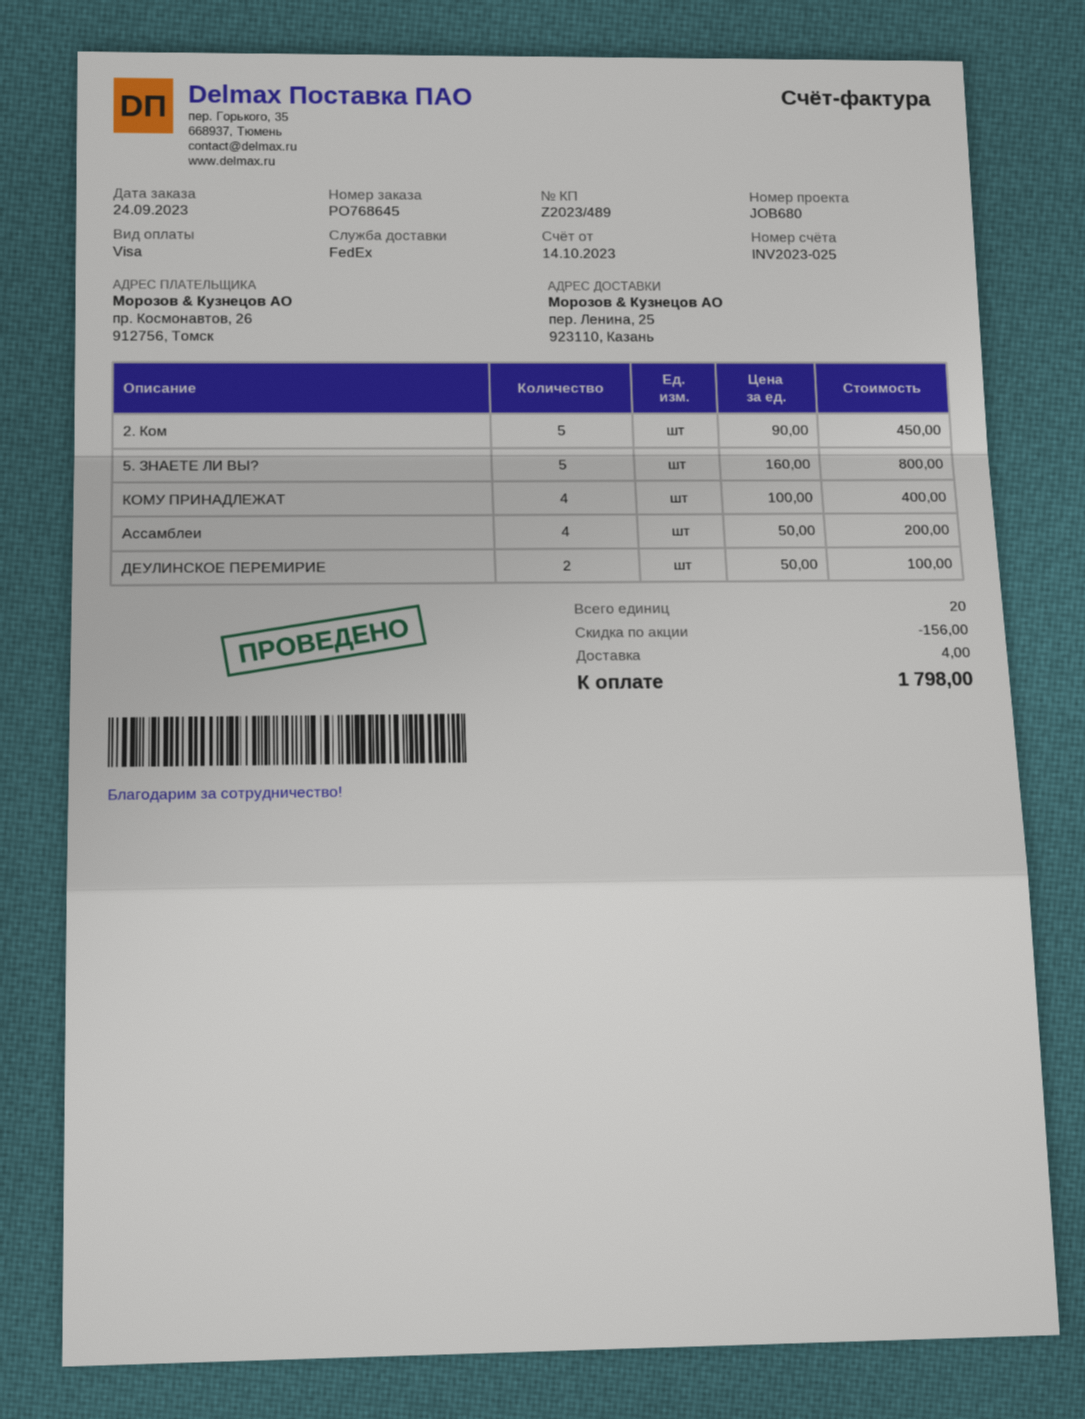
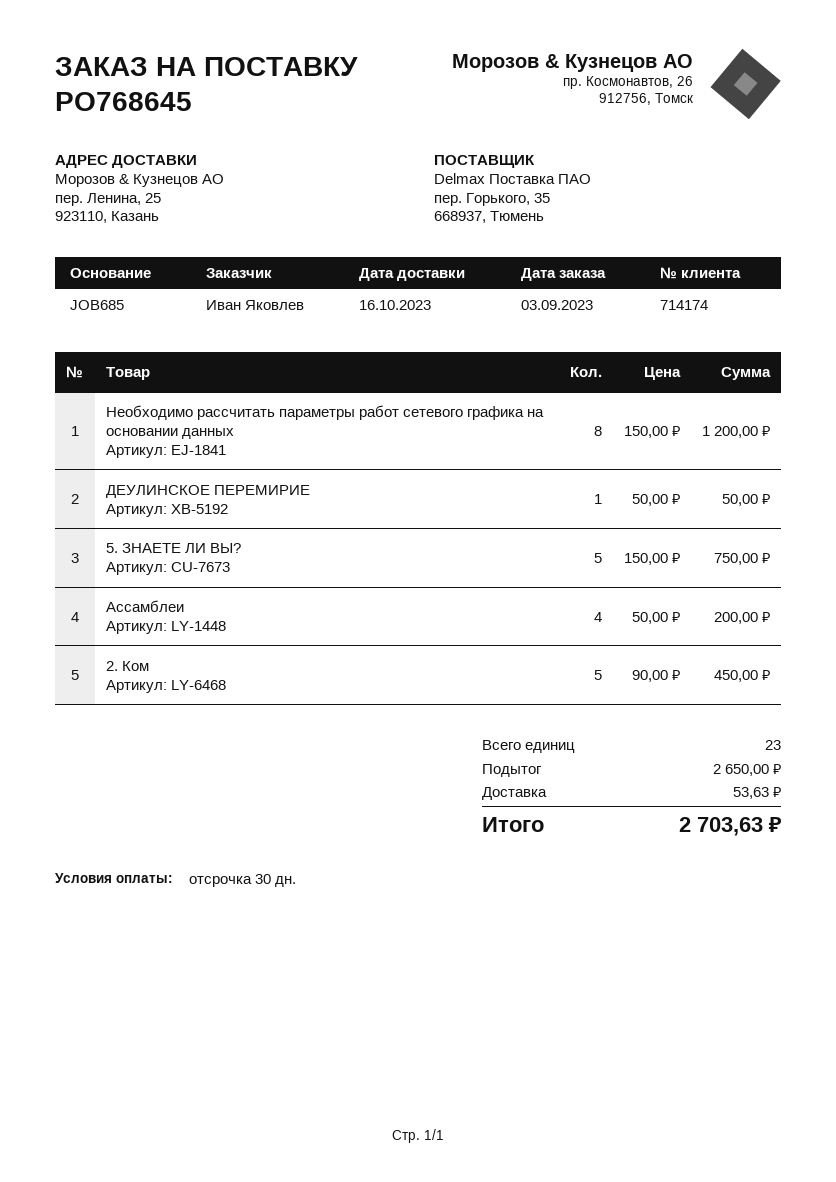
order date: 2023-09-24 -> 2023-09-03
reference: JOB680 -> JOB685
5. ЗНАЕТЕ ЛИ ВЫ?: 5 x 160.00 = 800.00 -> 5 x 150.00 = 750.00
КОМУ ПРИНАДЛЕЖАТ: 4 x 100.00 = 400.00 -> none
ДЕУЛИНСКОЕ ПЕРЕМИРИЕ: 2 x 50.00 = 100.00 -> 1 x 50.00 = 50.00
Необходимо рассчитать параметры работ сетевого графика на основании данных: none -> 8 x 150.00 = 1200.00
total quantity: 20 -> 23
discount: 156.00 -> none
shipping: 4.00 -> 53.63
total: 1798.00 -> 2703.63

